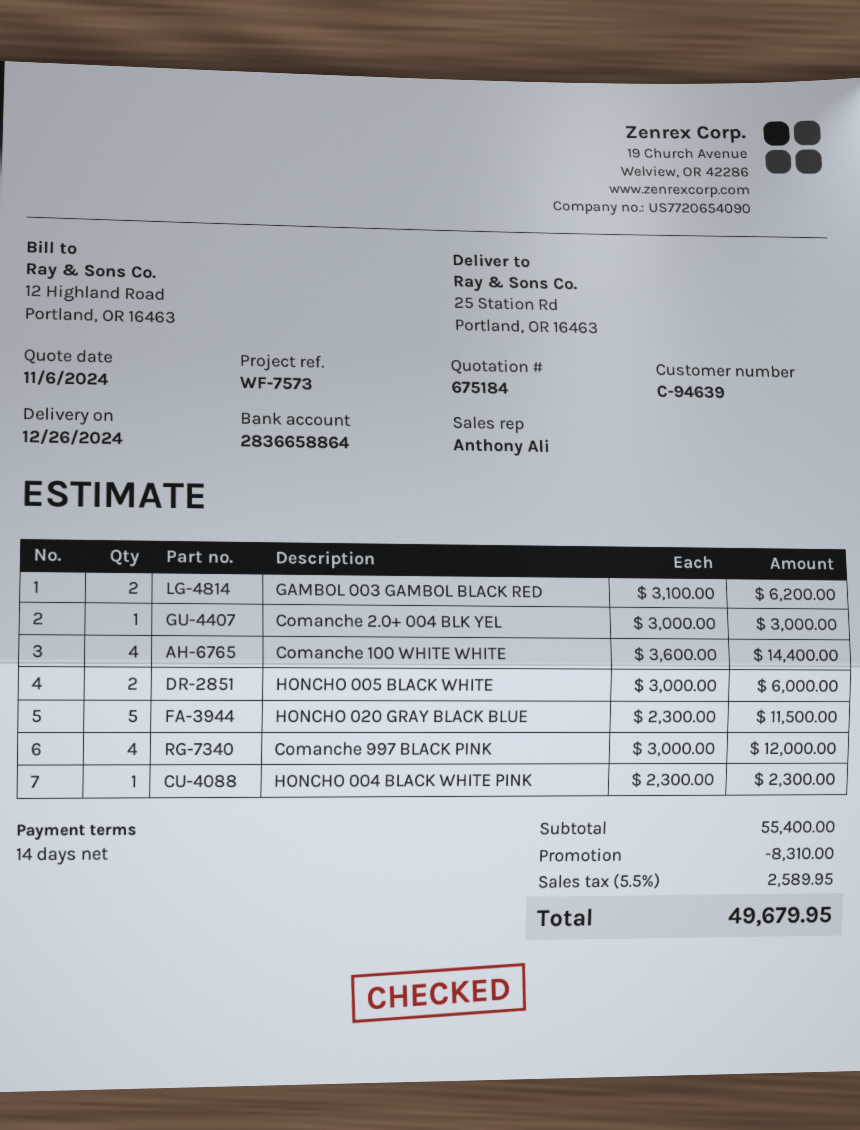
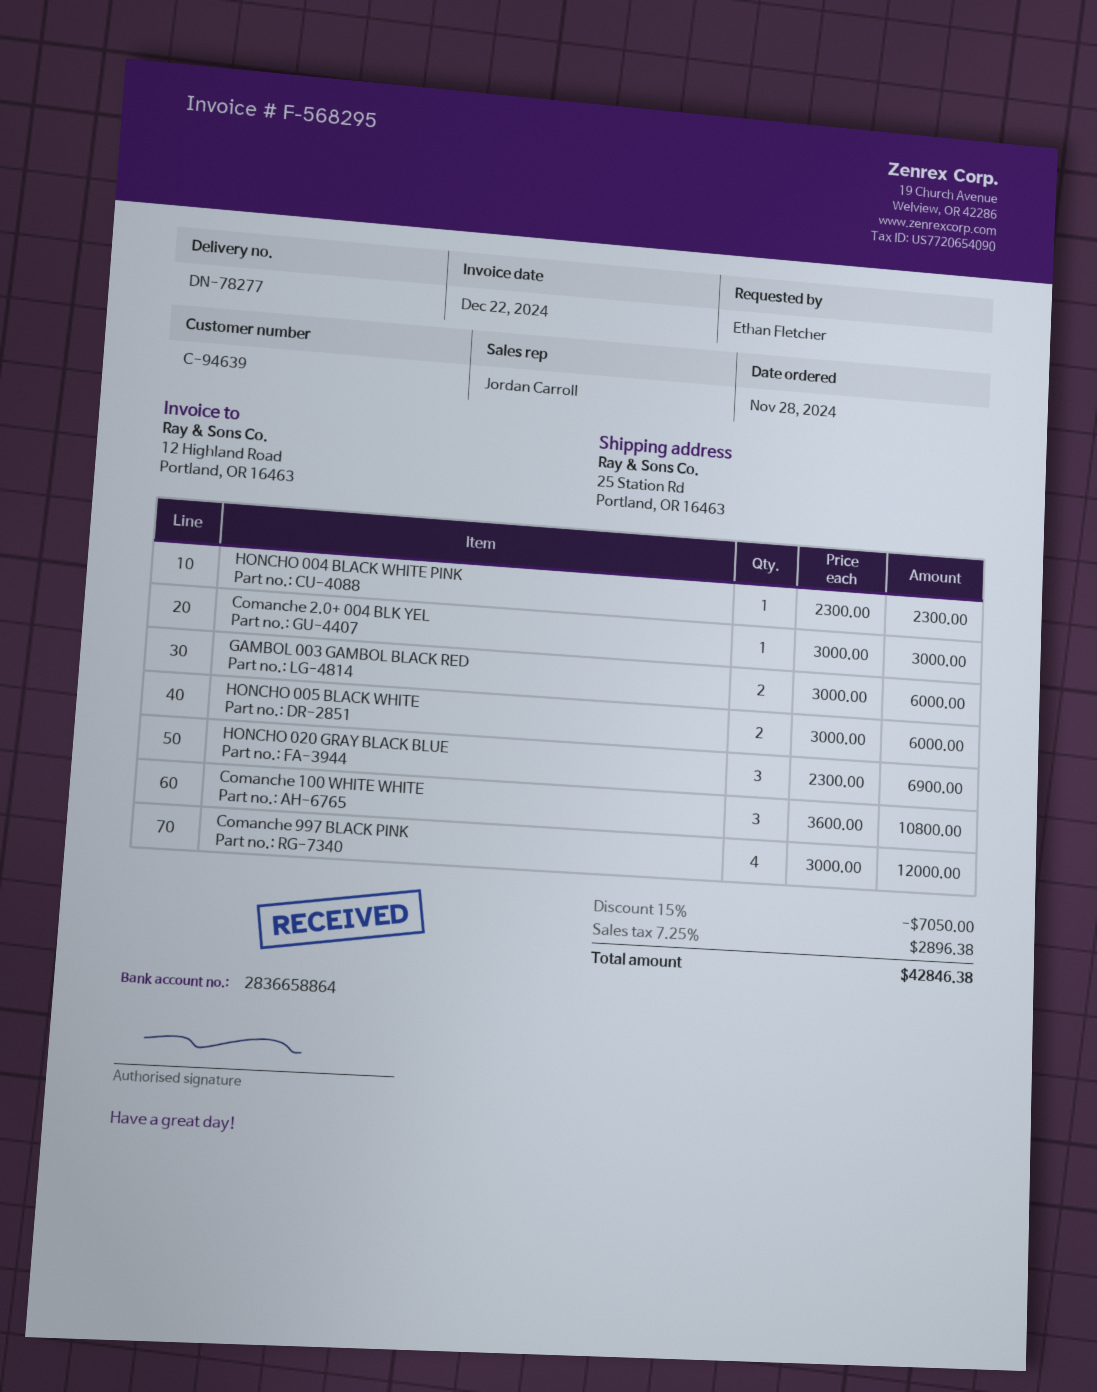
sales rep: Anthony Ali -> Jordan Carroll
GAMBOL 003 GAMBOL BLACK RED: 2 x 3100.00 = 6200.00 -> 2 x 3000.00 = 6000.00
Comanche 100 WHITE WHITE: 4 x 3600.00 = 14400.00 -> 3 x 3600.00 = 10800.00
HONCHO 020 GRAY BLACK BLUE: 5 x 2300.00 = 11500.00 -> 3 x 2300.00 = 6900.00
discount: 8310.00 -> 7050.00
tax: 5.5% = 2589.95 -> 7.25% = 2896.38
total: 49679.95 -> 42846.38

